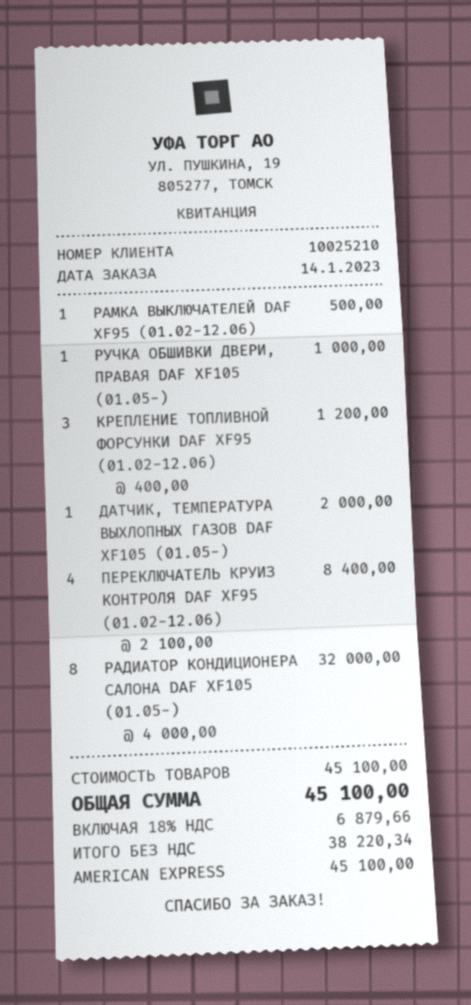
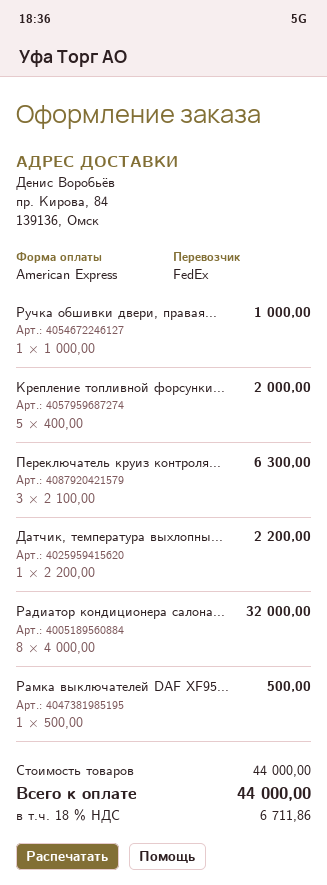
КРЕПЛЕНИЕ ТОПЛИВНОЙ ФОРСУНКИ DAF XF95 (01.02-12.06): 3 x 400.00 = 1200.00 -> 5 x 400.00 = 2000.00
ДАТЧИК, ТЕМПЕРАТУРА ВЫХЛОПНЫХ ГАЗОВ DAF XF105 (01.05-): 1 x 2000.00 = 2000.00 -> 1 x 2200.00 = 2200.00
ПЕРЕКЛЮЧАТЕЛЬ КРУИЗ КОНТРОЛЯ DAF XF95 (01.02-12.06): 4 x 2100.00 = 8400.00 -> 3 x 2100.00 = 6300.00
subtotal: 45100.00 -> 44000.00
tax: 18% = 6879.66 -> 18% = 6711.86
total: 45100.00 -> 44000.00

